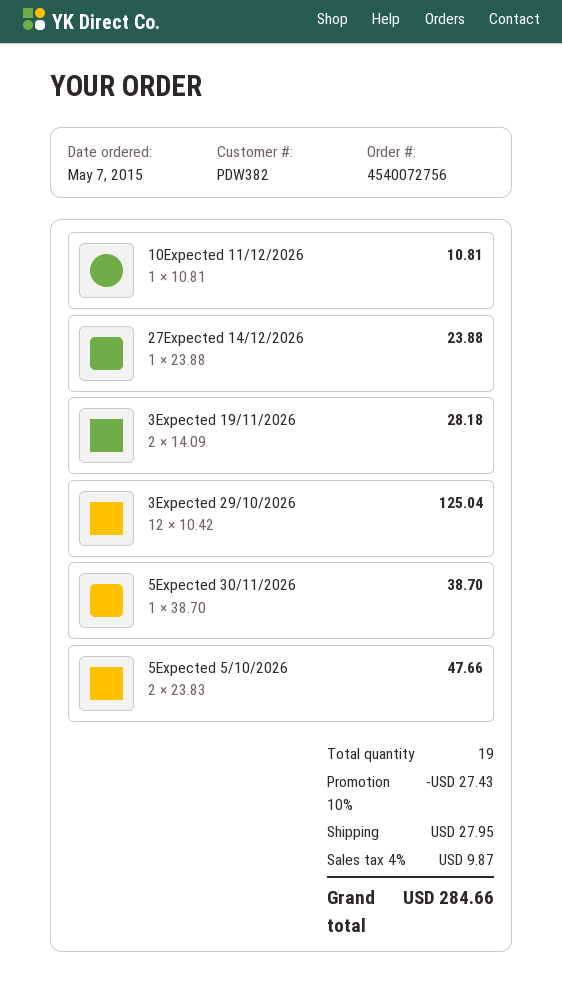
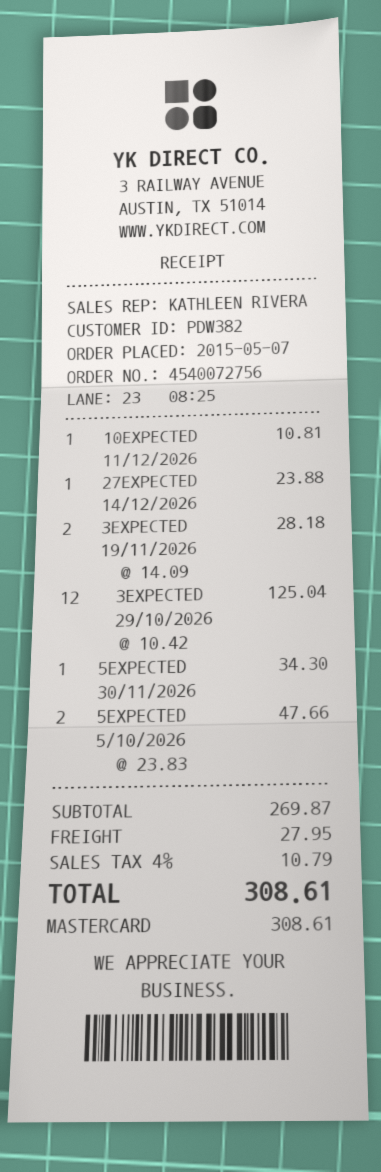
5Expected 30/11/2026: 1 x 38.70 = 38.70 -> 1 x 34.30 = 34.30
discount: 10% = 27.43 -> none
tax: 4% = 9.87 -> 4% = 10.79
total: 284.66 -> 308.61

